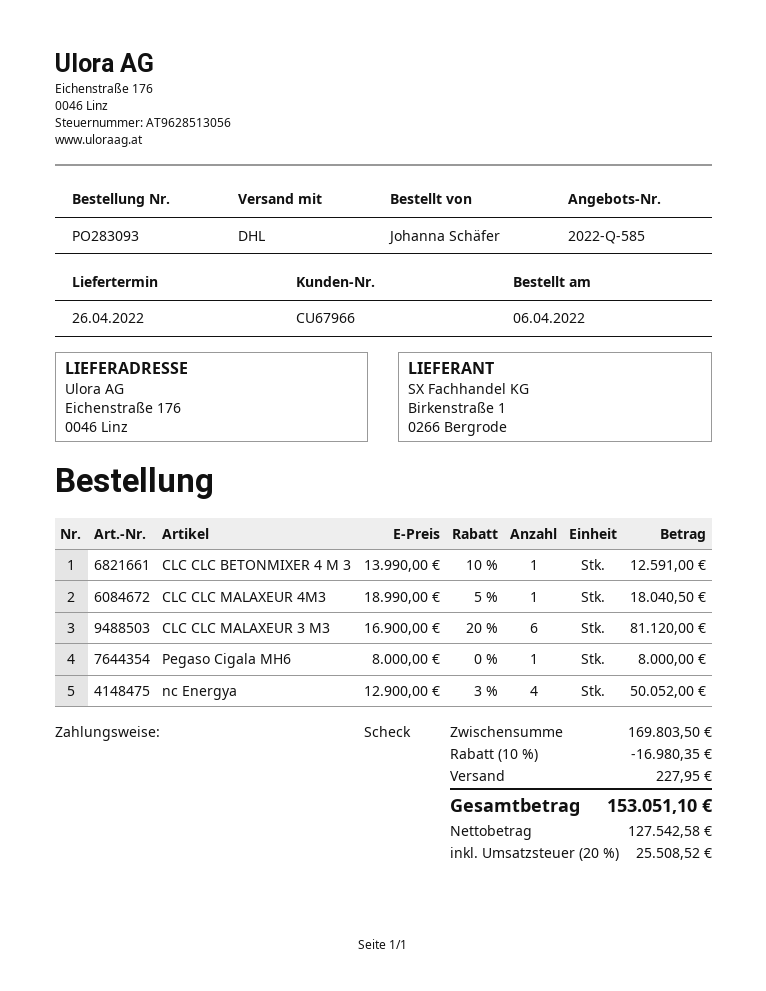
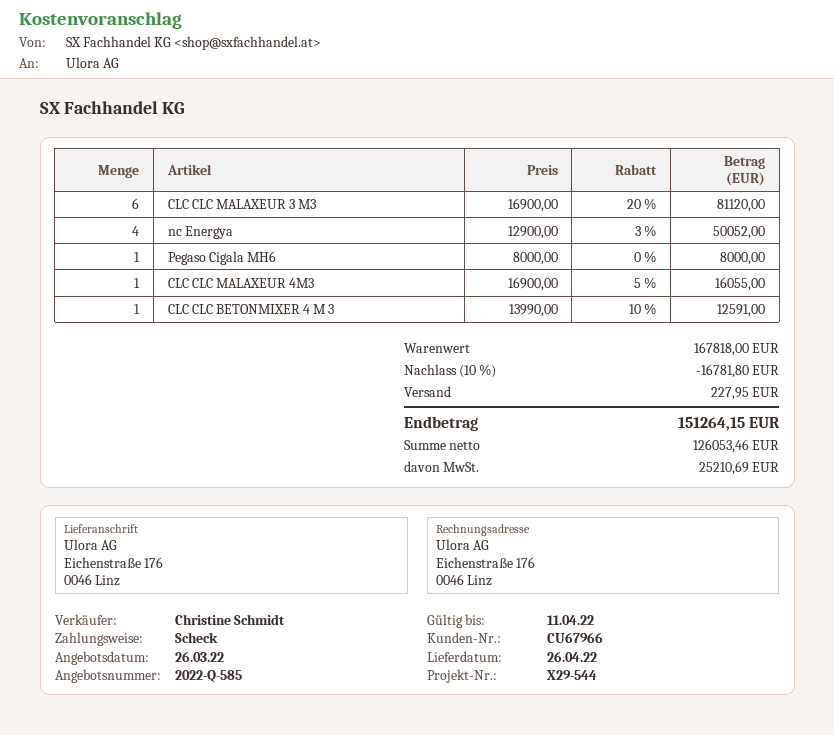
CLC CLC MALAXEUR 4M3: 1 x 18990.00 - 5% = 18040.50 -> 1 x 16900.00 - 5% = 16055.00
subtotal: 169803.50 -> 167818.00
discount: 10% = 16980.35 -> 10% = 16781.80
net: 127542.58 -> 126053.46
tax: 25508.52 -> 25210.69
total: 153051.10 -> 151264.15

